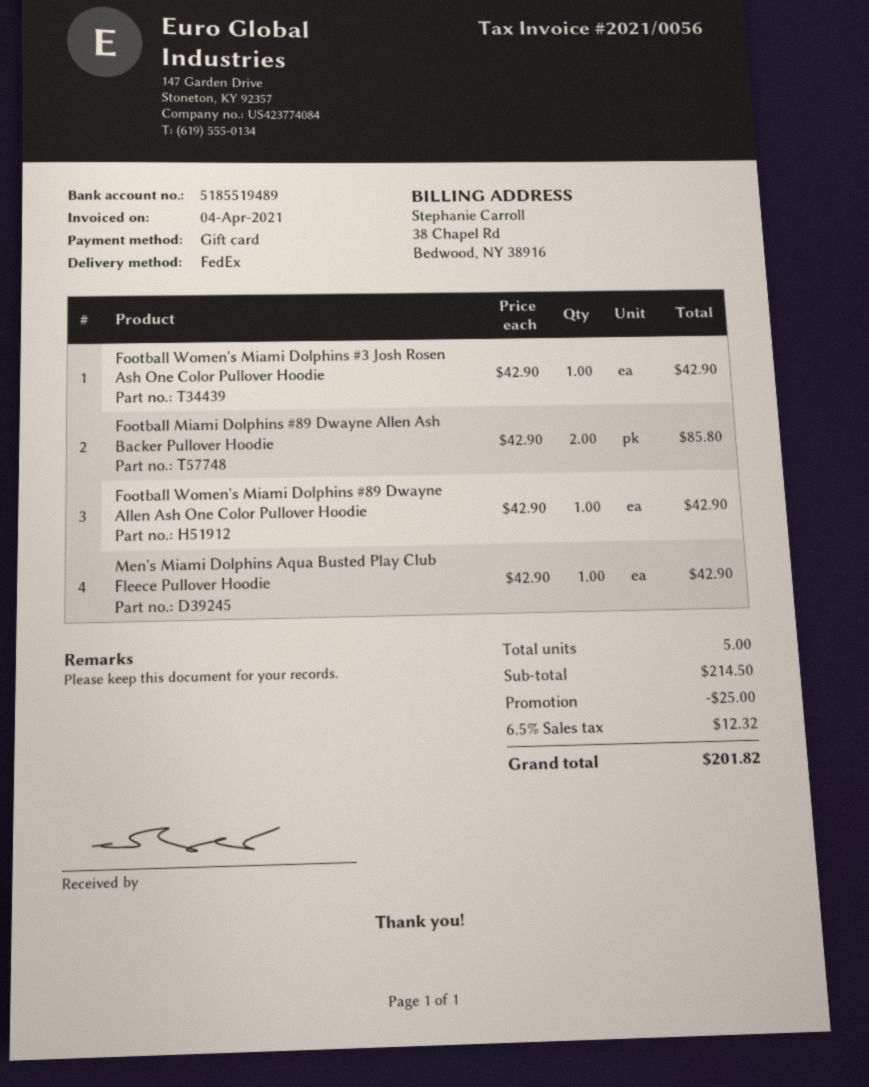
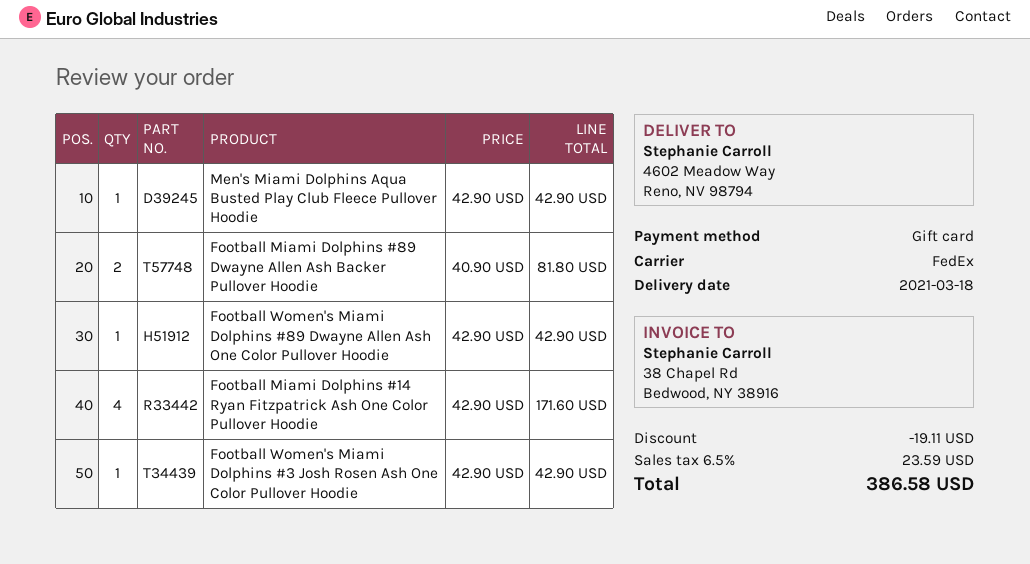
Football Miami Dolphins #89 Dwayne Allen Ash Backer Pullover Hoodie: 2 x 42.90 = 85.80 -> 2 x 40.90 = 81.80
Football Miami Dolphins #14 Ryan Fitzpatrick Ash One Color Pullover Hoodie: none -> 4 x 42.90 = 171.60
discount: 25.00 -> 19.11
tax: 6.5% = 12.32 -> 6.5% = 23.59
total: 201.82 -> 386.58

